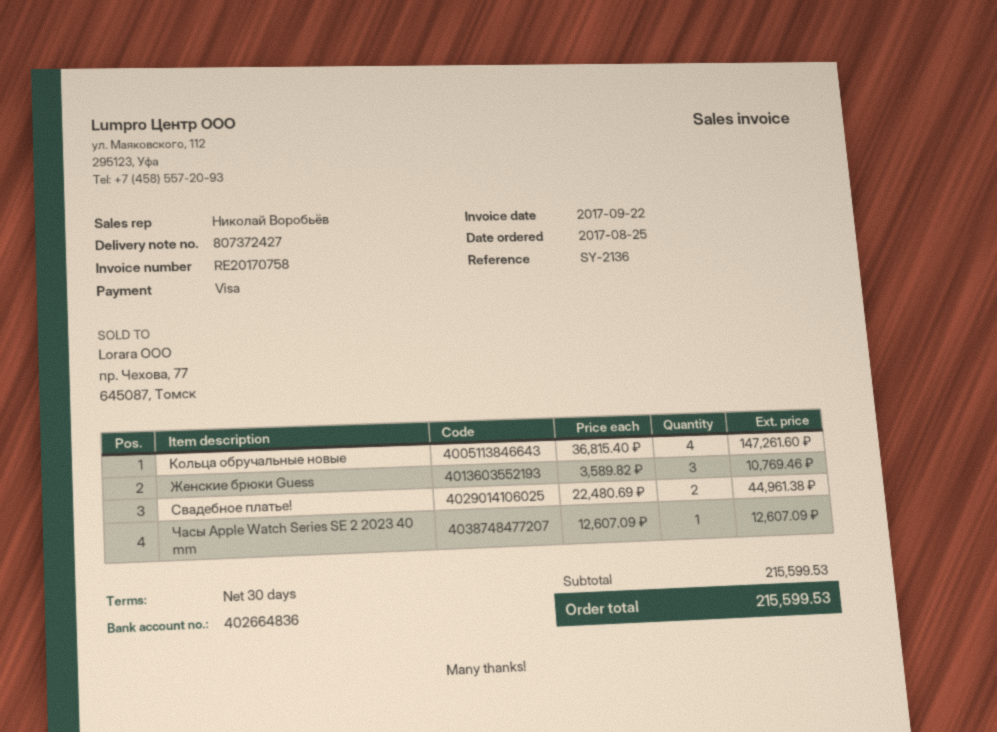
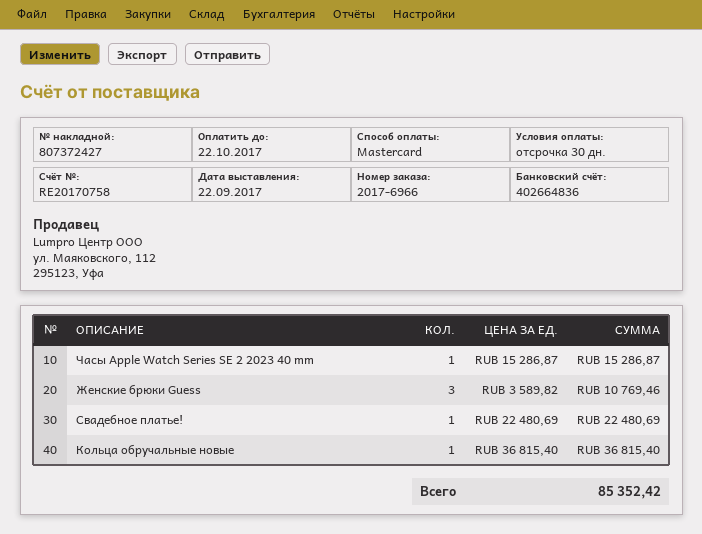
payment method: Visa -> Mastercard
Кольца обручальные новые: 4 x 36815.40 = 147261.60 -> 1 x 36815.40 = 36815.40
Свадебное платье!: 2 x 22480.69 = 44961.38 -> 1 x 22480.69 = 22480.69
Часы Apple Watch Series SE 2 2023 40 mm: 1 x 12607.09 = 12607.09 -> 1 x 15286.87 = 15286.87
total: 215599.53 -> 85352.42

